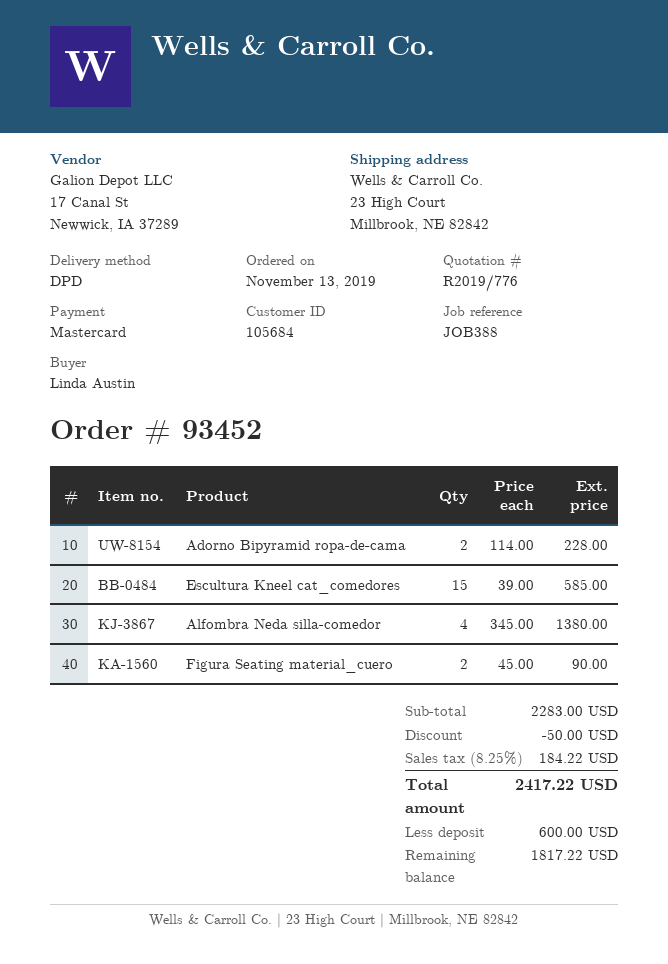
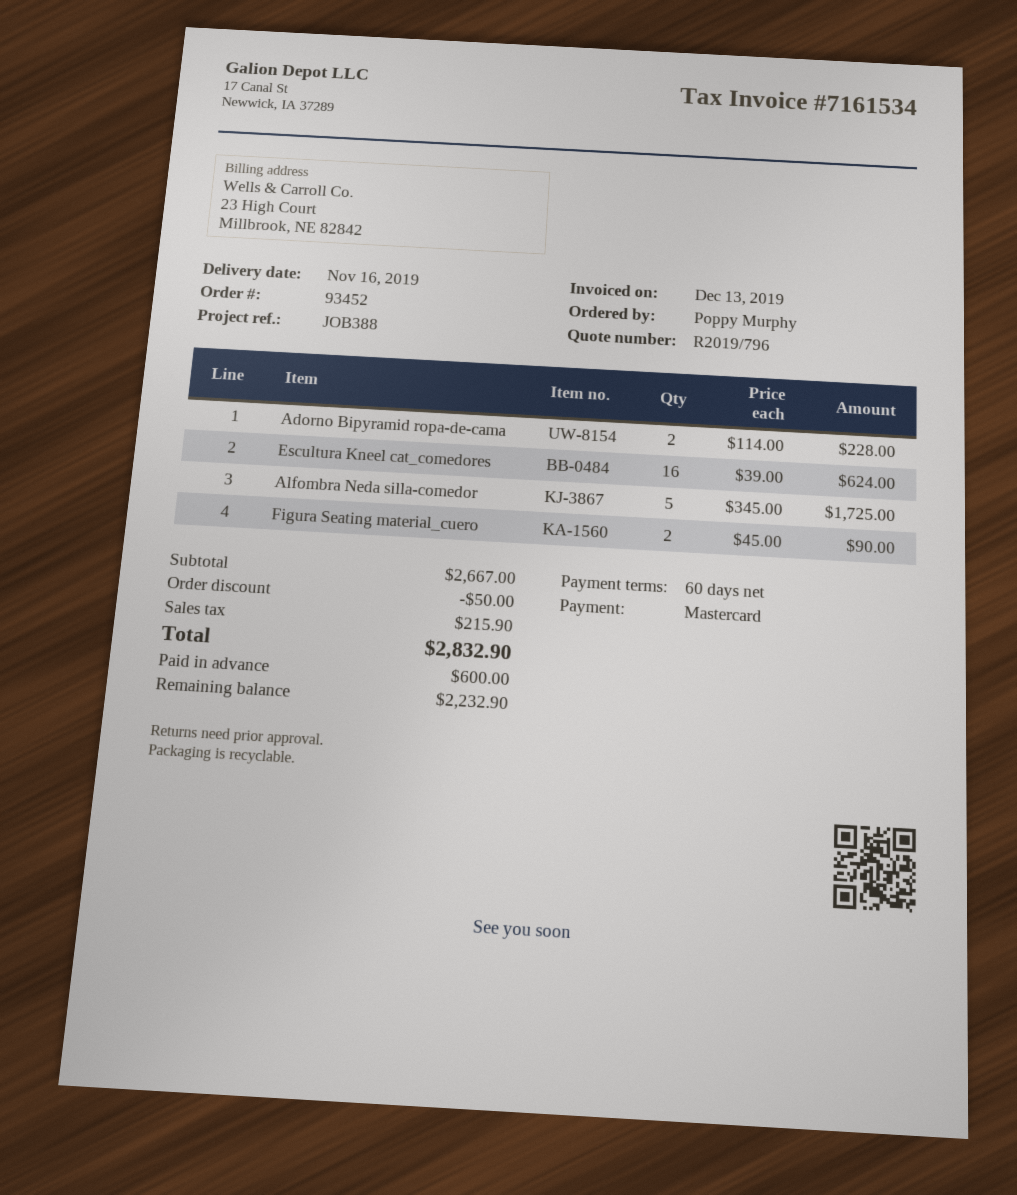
quote number: R2019/776 -> R2019/796
ordered by: Linda Austin -> Poppy Murphy
Escultura Kneel cat_comedores: 15 x 39.00 = 585.00 -> 16 x 39.00 = 624.00
Alfombra Neda silla-comedor: 4 x 345.00 = 1380.00 -> 5 x 345.00 = 1725.00
subtotal: 2283.00 -> 2667.00
tax: 184.22 -> 215.90
total: 2417.22 -> 2832.90
balance: 1817.22 -> 2232.90

